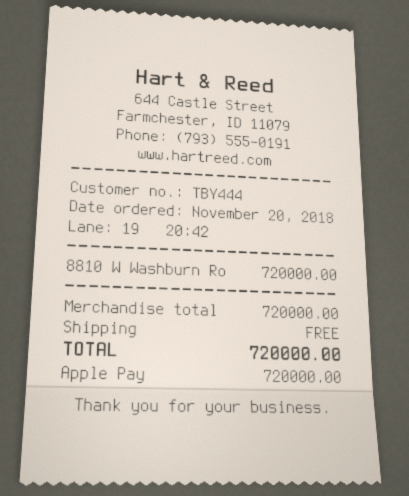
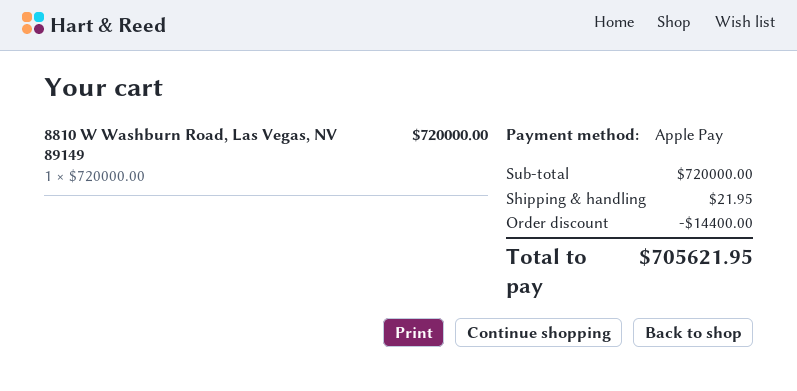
discount: none -> 14400.00
shipping: 0.00 -> 21.95
total: 720000.00 -> 705621.95

